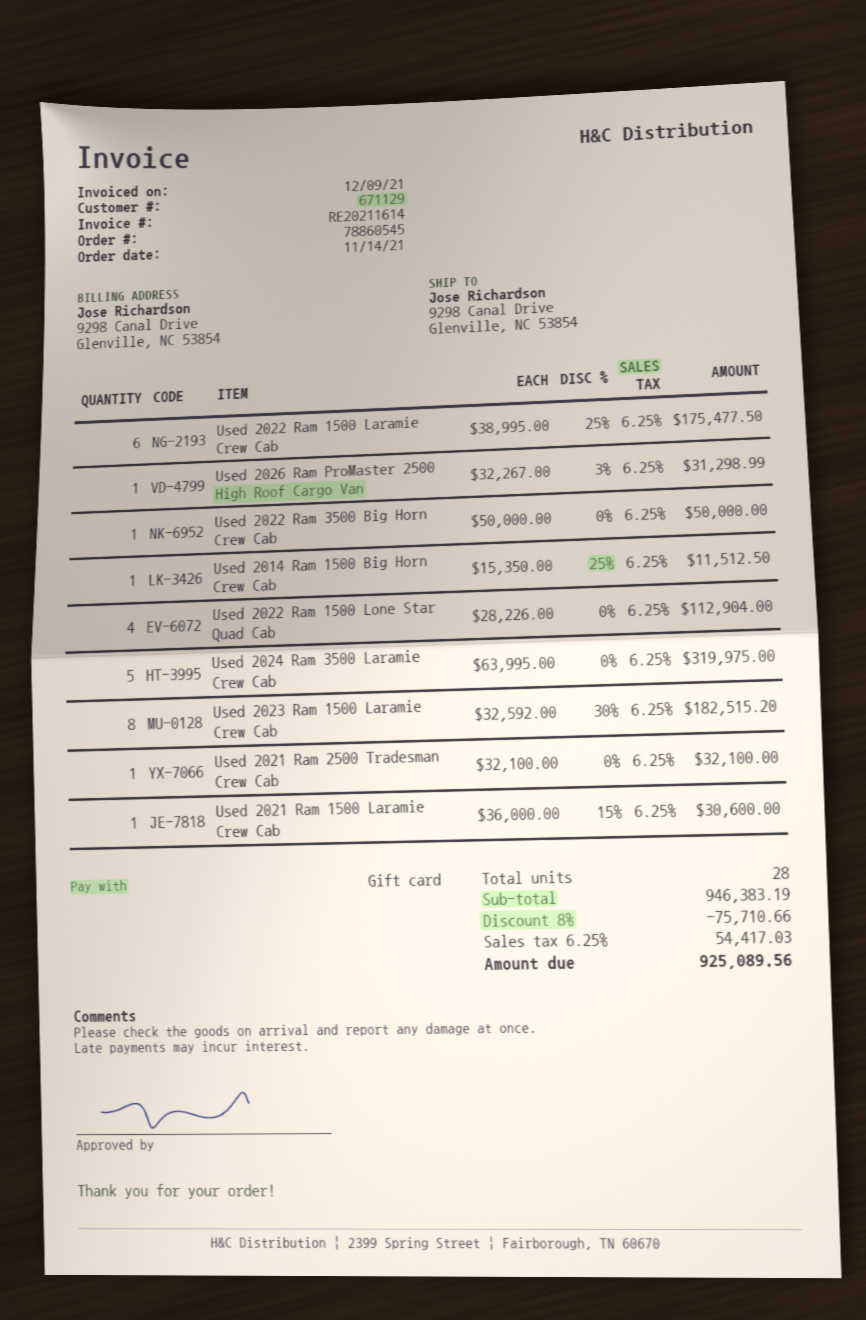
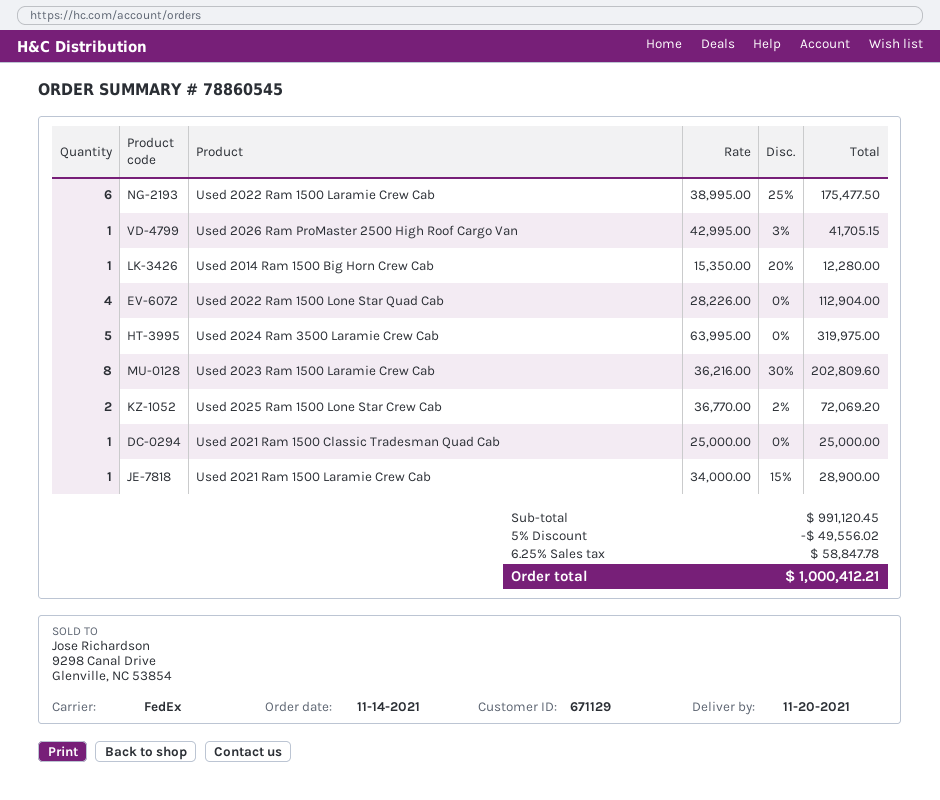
Used 2026 Ram ProMaster 2500 High Roof Cargo Van: 1 x 32267.00 - 3% = 31298.99 -> 1 x 42995.00 - 3% = 41705.15
Used 2022 Ram 3500 Big Horn Crew Cab: 1 x 50000.00 = 50000.00 -> none
Used 2014 Ram 1500 Big Horn Crew Cab: 1 x 15350.00 - 25% = 11512.50 -> 1 x 15350.00 - 20% = 12280.00
Used 2023 Ram 1500 Laramie Crew Cab: 8 x 32592.00 - 30% = 182515.20 -> 8 x 36216.00 - 30% = 202809.60
Used 2021 Ram 2500 Tradesman Crew Cab: 1 x 32100.00 = 32100.00 -> none
Used 2021 Ram 1500 Laramie Crew Cab: 1 x 36000.00 - 15% = 30600.00 -> 1 x 34000.00 - 15% = 28900.00
Used 2025 Ram 1500 Lone Star Crew Cab: none -> 2 x 36770.00 - 2% = 72069.20
Used 2021 Ram 1500 Classic Tradesman Quad Cab: none -> 1 x 25000.00 = 25000.00
subtotal: 946383.19 -> 991120.45
discount: 8% = 75710.66 -> 5% = 49556.02
tax: 6.25% = 54417.03 -> 6.25% = 58847.78
total: 925089.56 -> 1000412.21

